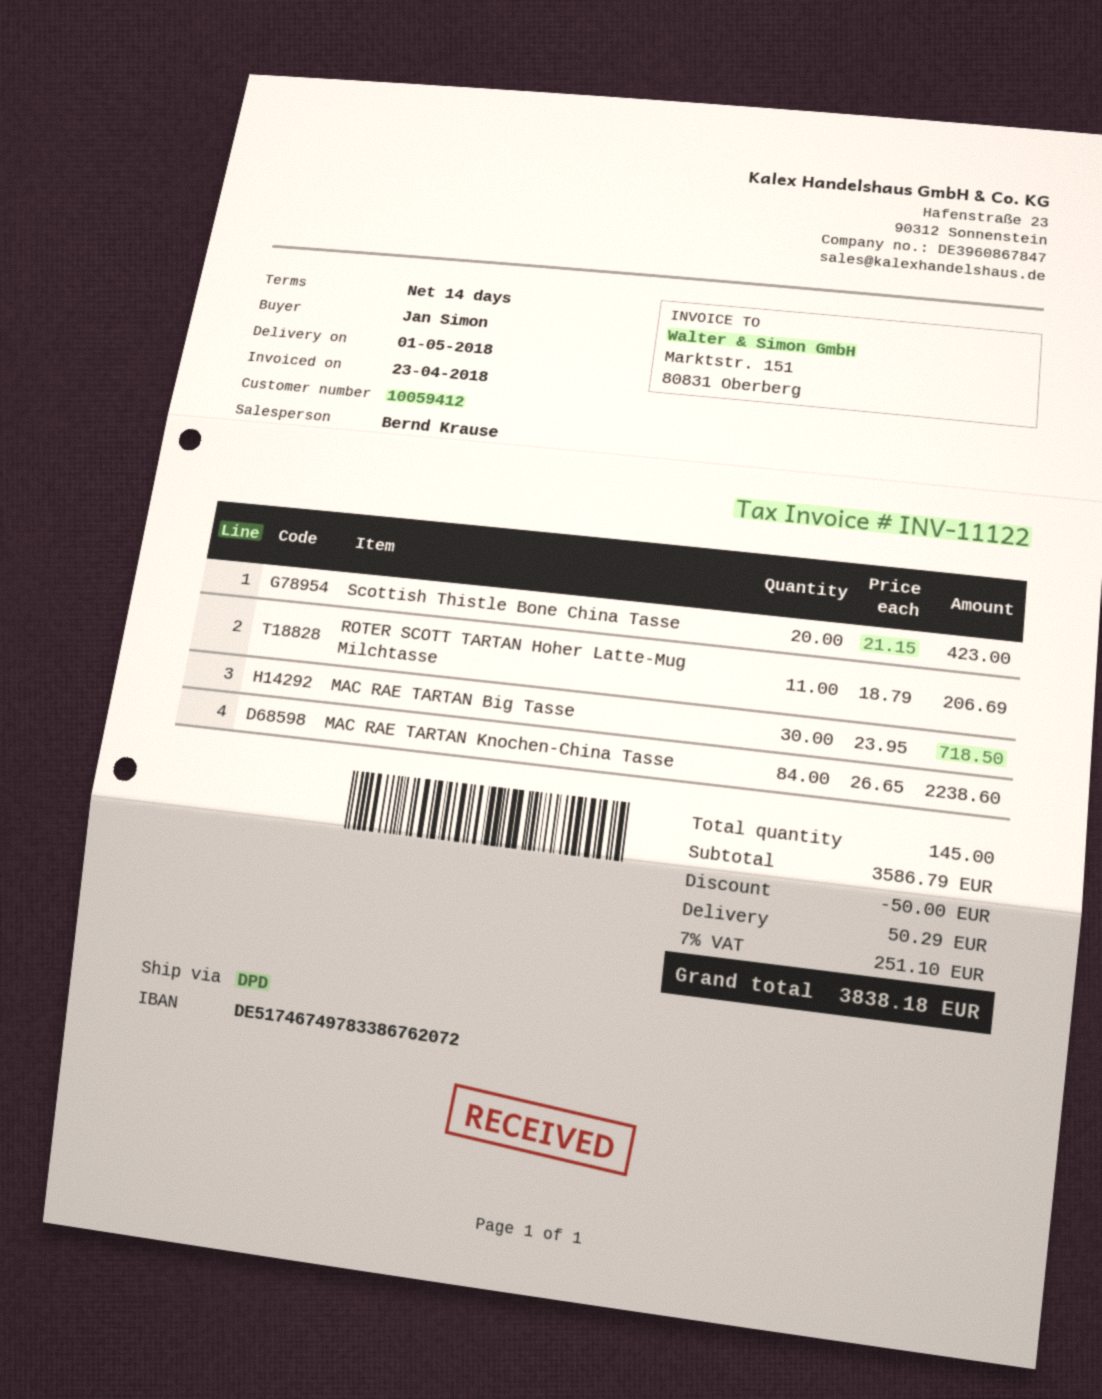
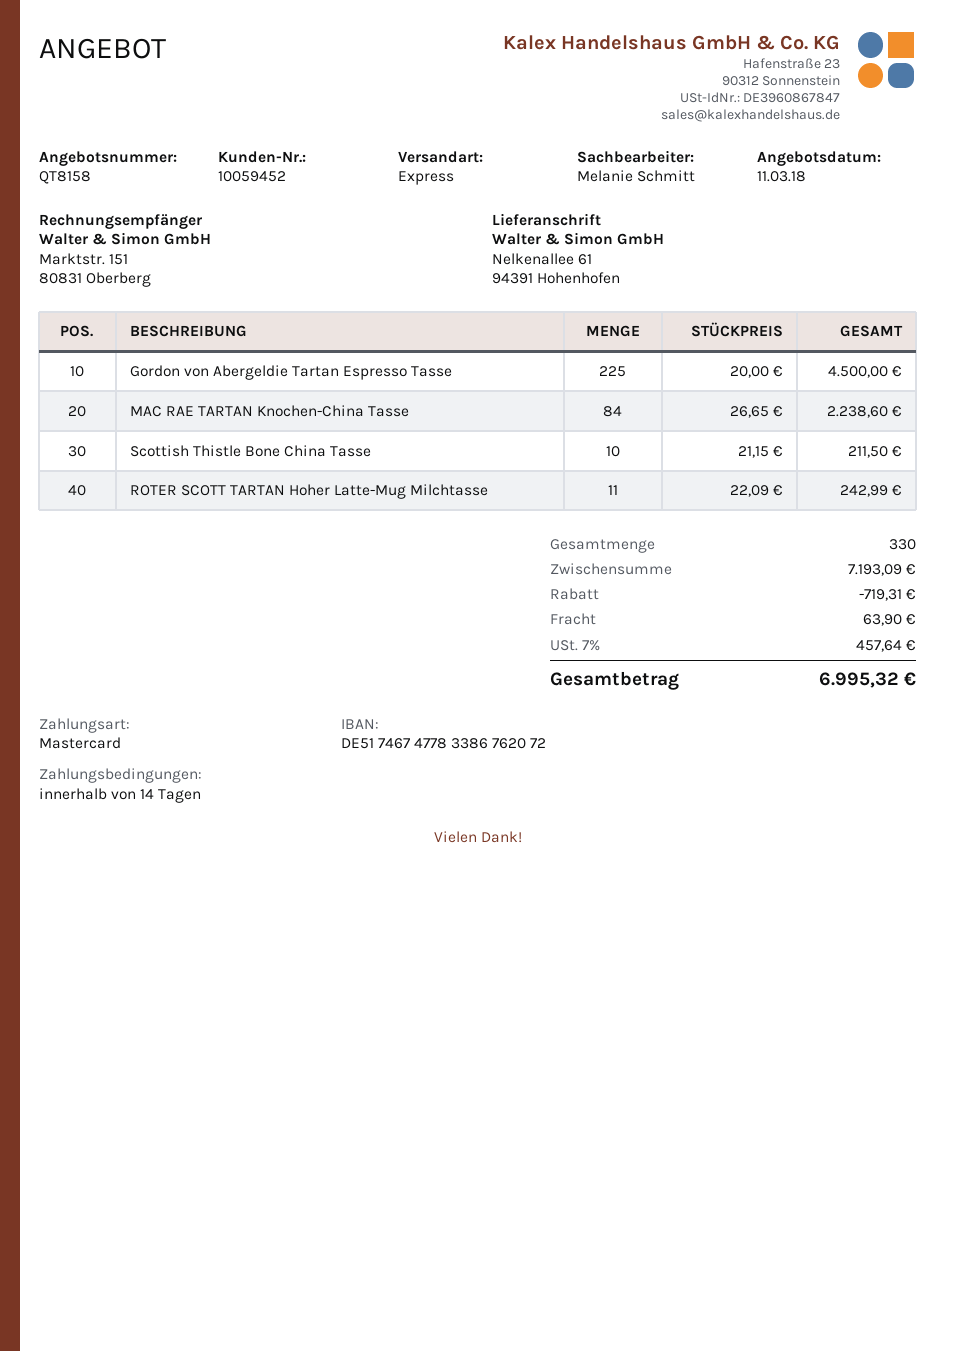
customer number: 10059412 -> 10059452
sales rep: Bernd Krause -> Melanie Schmitt
bank account: DE51746749783386762072 -> DE51746747783386762072
shipping method: DPD -> express
Scottish Thistle Bone China Tasse: 20 x 21.15 = 423.00 -> 10 x 21.15 = 211.50
ROTER SCOTT TARTAN Hoher Latte-Mug Milchtasse: 11 x 18.79 = 206.69 -> 11 x 22.09 = 242.99
MAC RAE TARTAN Big Tasse: 30 x 23.95 = 718.50 -> none
Gordon von Abergeldie Tartan Espresso Tasse: none -> 225 x 20.00 = 4500.00
total quantity: 145 -> 330
subtotal: 3586.79 -> 7193.09
discount: 50.00 -> 719.31
shipping: 50.29 -> 63.90
tax: 7% = 251.10 -> 7% = 457.64
total: 3838.18 -> 6995.32

